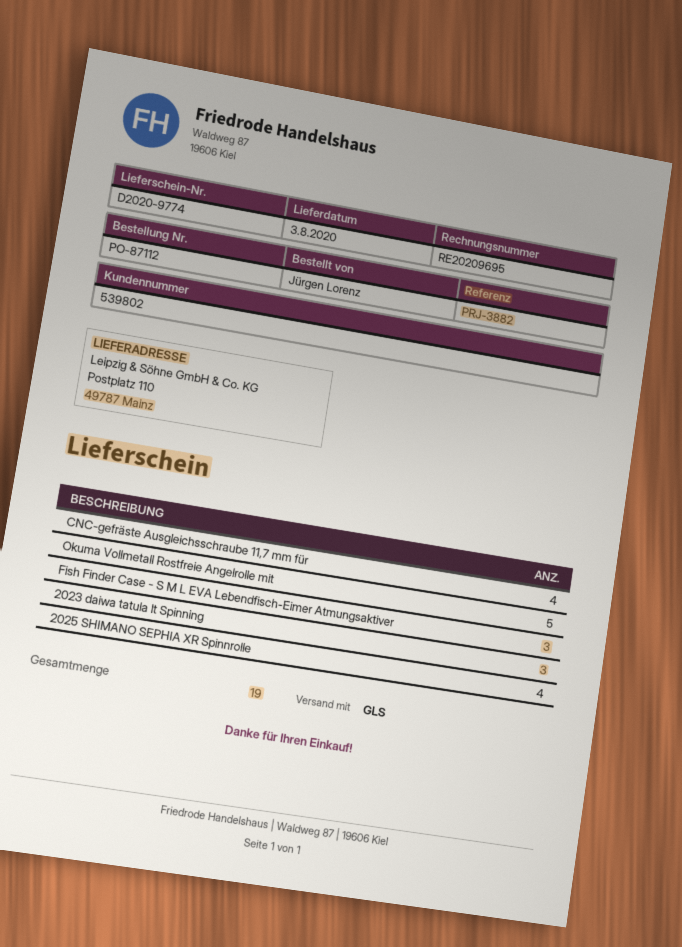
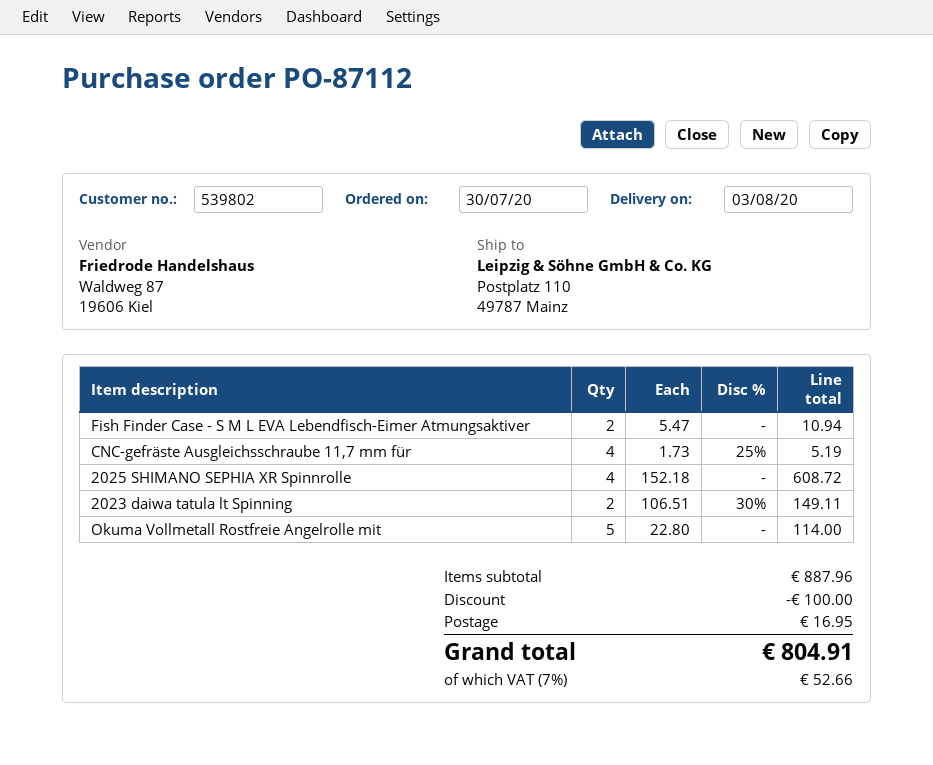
Fish Finder Case - S M L EVA Lebendfisch-Eimer Atmungsaktiver: 3 -> 2
2023 daiwa tatula lt Spinning: 3 -> 2

